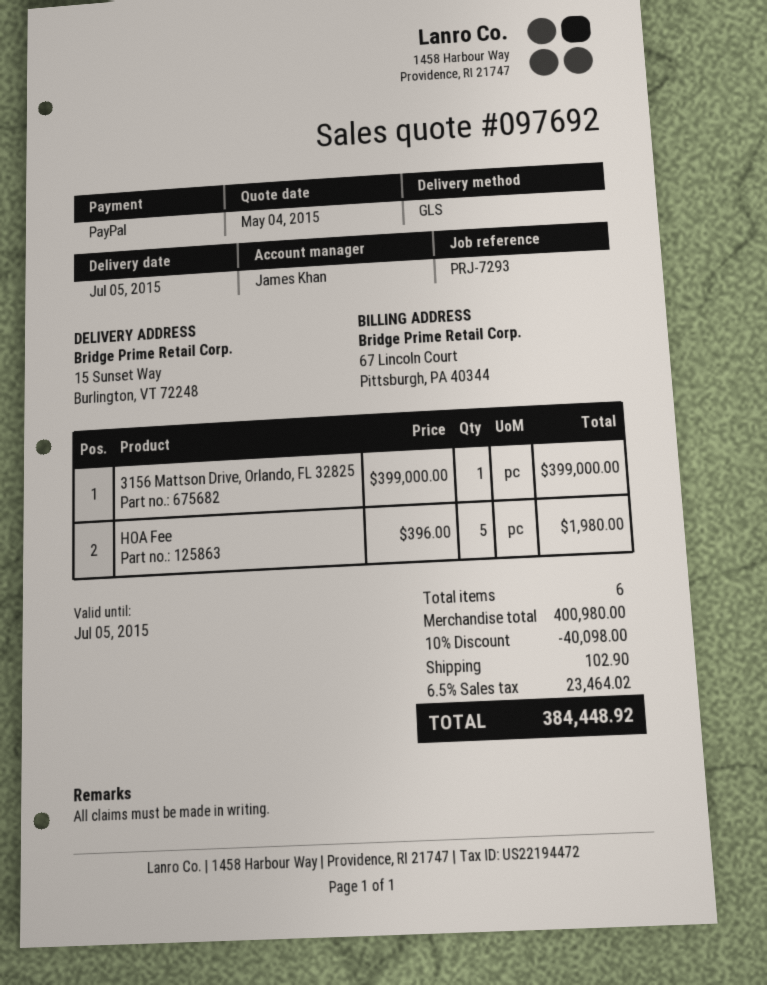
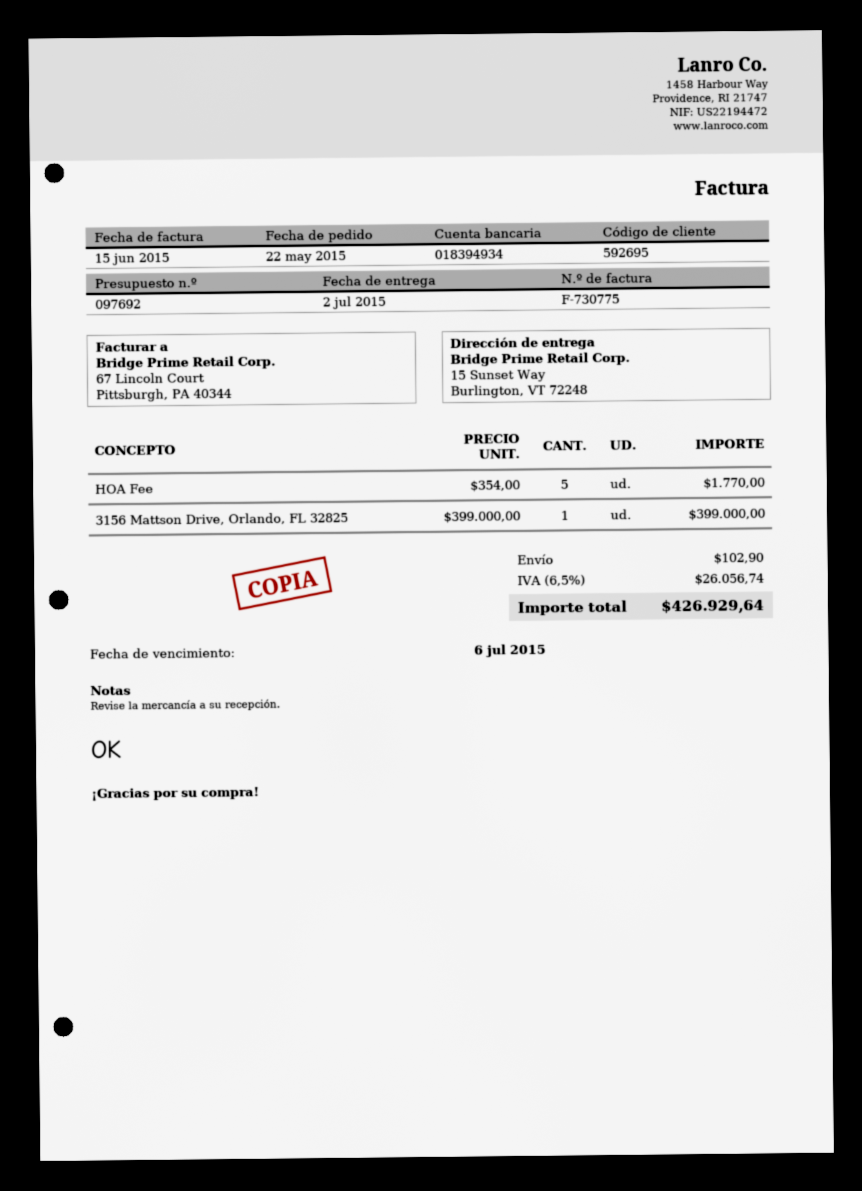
delivery date: 2015-07-05 -> 2015-07-02
HOA Fee: 5 x 396.00 = 1980.00 -> 5 x 354.00 = 1770.00
discount: 10% = 40098.00 -> none
tax: 6.5% = 23464.02 -> 6.5% = 26056.74
total: 384448.92 -> 426929.64

